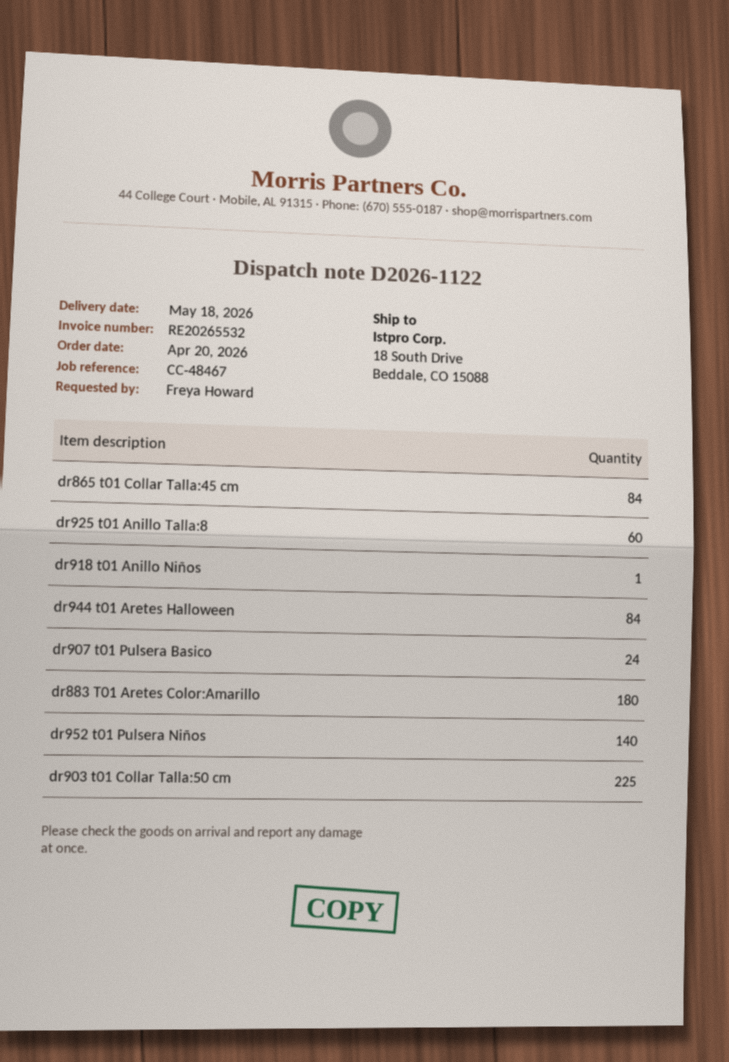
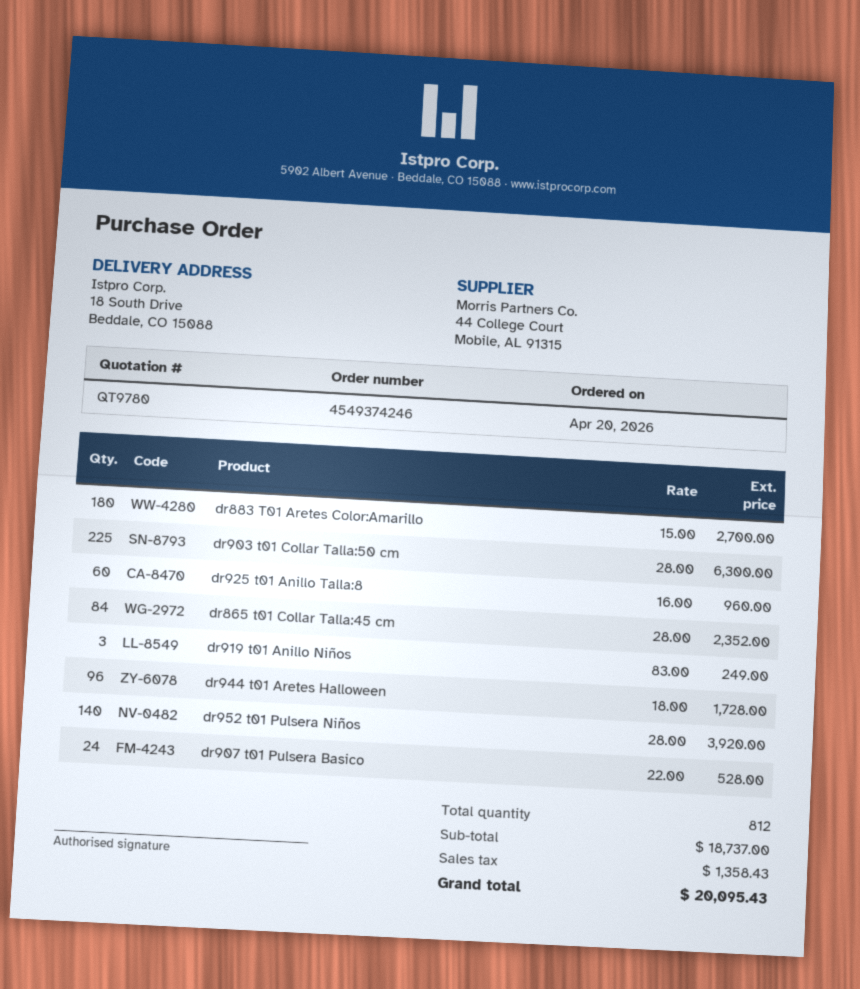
dr918 t01 Anillo Niños: 1 -> none
dr944 t01 Aretes Halloween: 84 -> 96
dr919 t01 Anillo Niños: none -> 3

